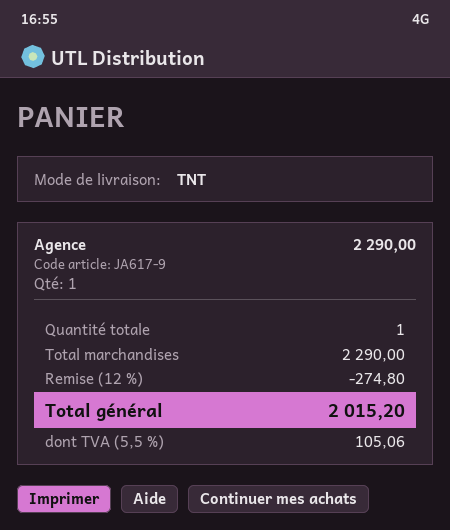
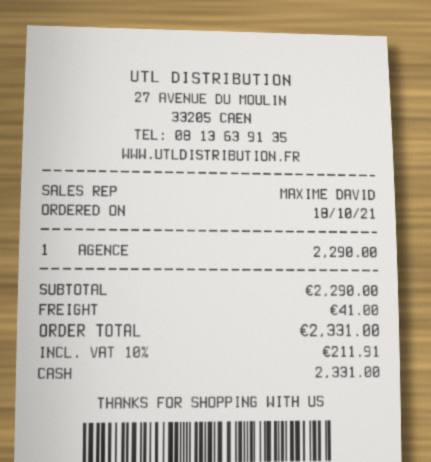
discount: 12% = 274.80 -> none
shipping: none -> 41.00
tax: 5.5% = 105.06 -> 10% = 211.91
total: 2015.20 -> 2331.00

